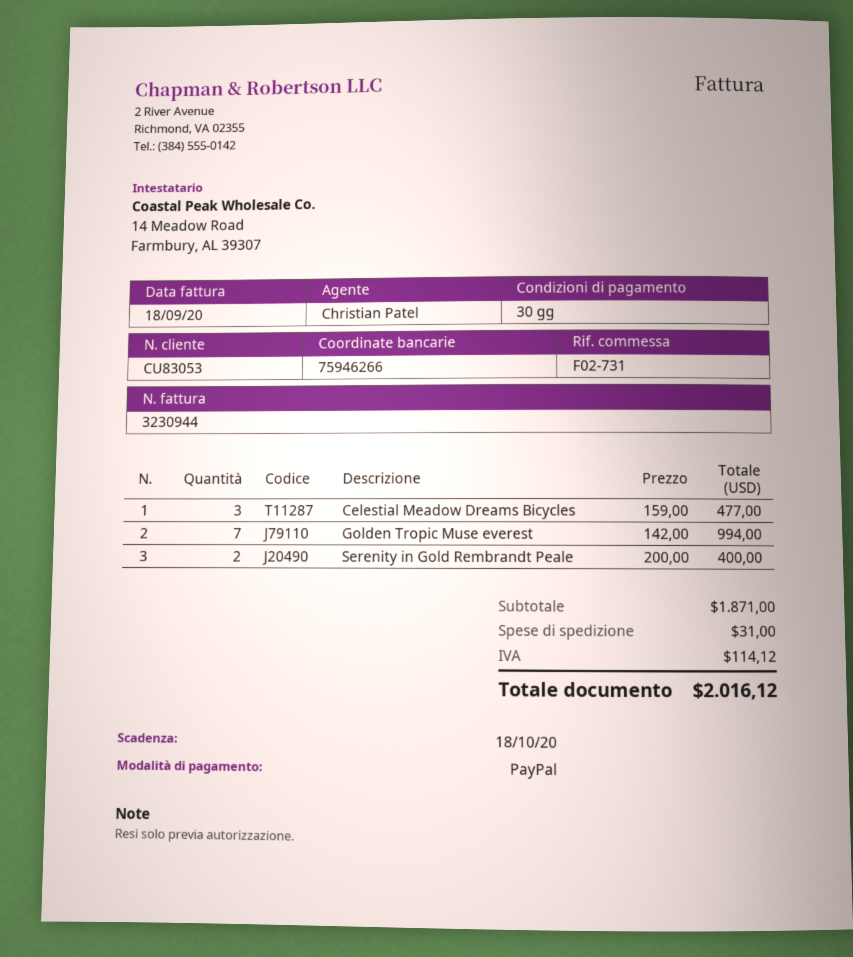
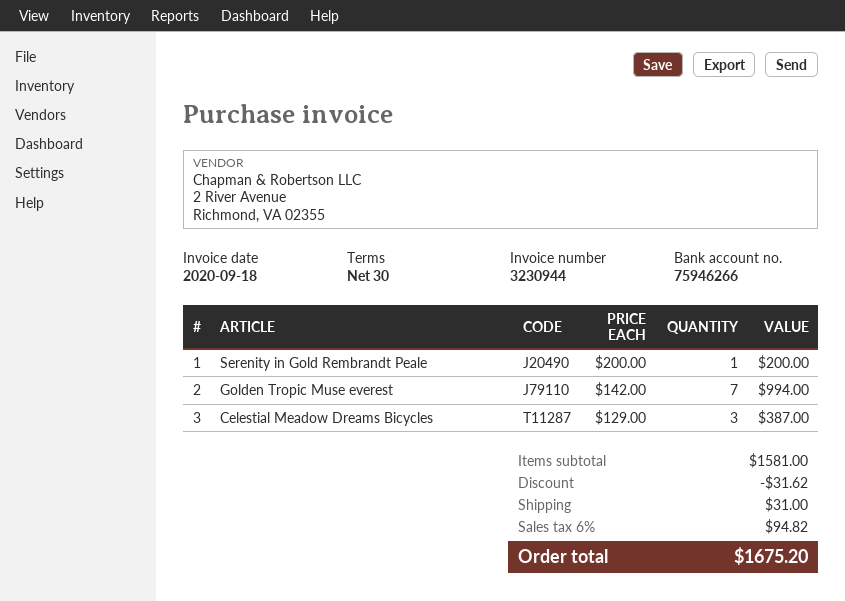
Celestial Meadow Dreams Bicycles: 3 x 159.00 = 477.00 -> 3 x 129.00 = 387.00
Serenity in Gold Rembrandt Peale: 2 x 200.00 = 400.00 -> 1 x 200.00 = 200.00
subtotal: 1871.00 -> 1581.00
discount: none -> 31.62
tax: 114.12 -> 94.82
total: 2016.12 -> 1675.20

